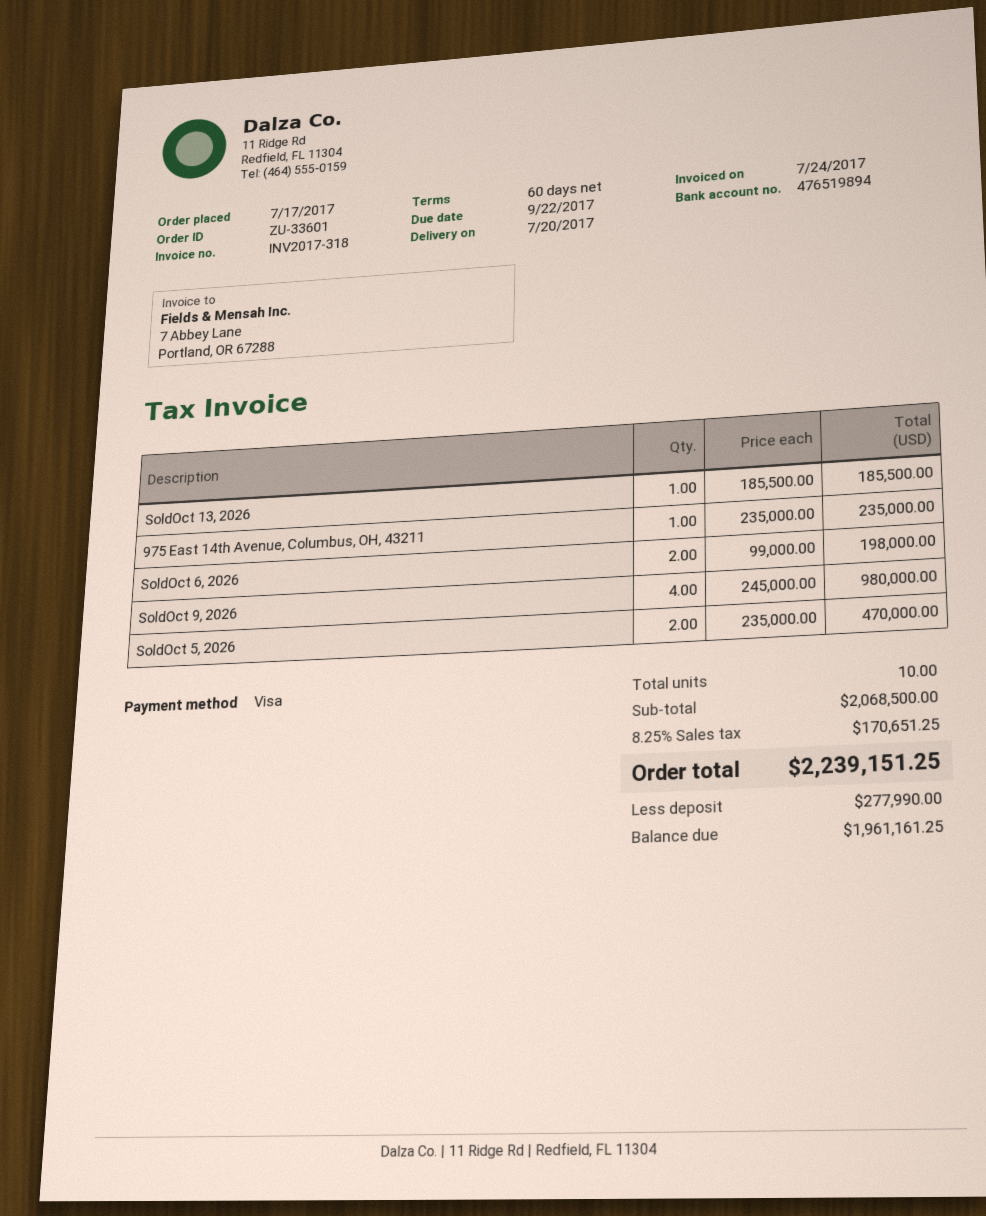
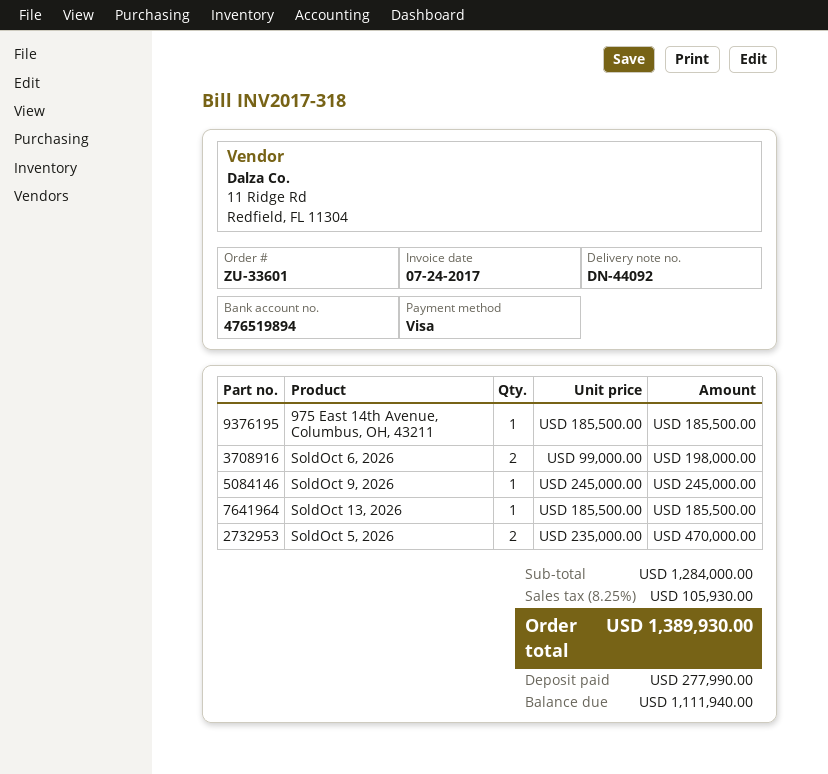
975 East 14th Avenue, Columbus, OH, 43211: 1 x 235000.00 = 235000.00 -> 1 x 185500.00 = 185500.00
SoldOct 9, 2026: 4 x 245000.00 = 980000.00 -> 1 x 245000.00 = 245000.00
subtotal: 2068500.00 -> 1284000.00
tax: 8.25% = 170651.25 -> 8.25% = 105930.00
total: 2239151.25 -> 1389930.00
balance: 1961161.25 -> 1111940.00

